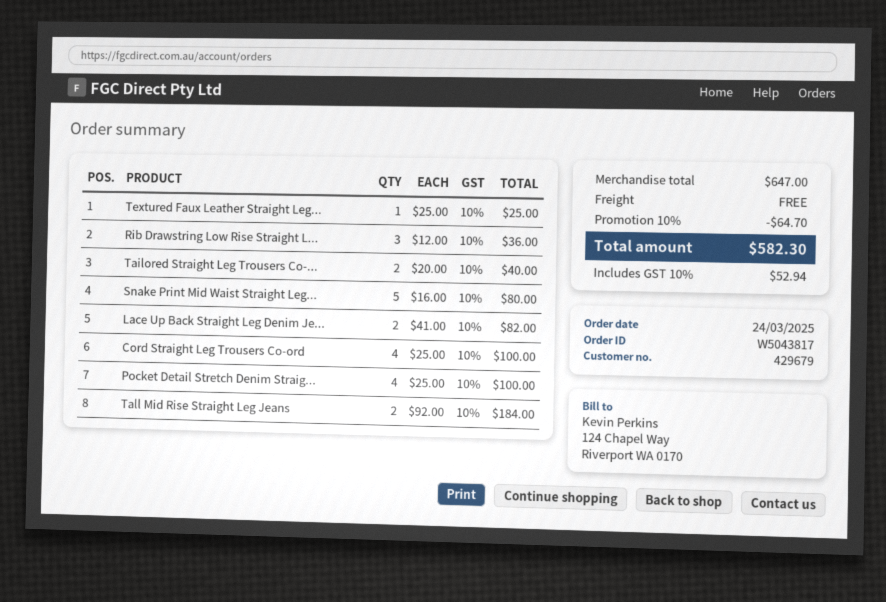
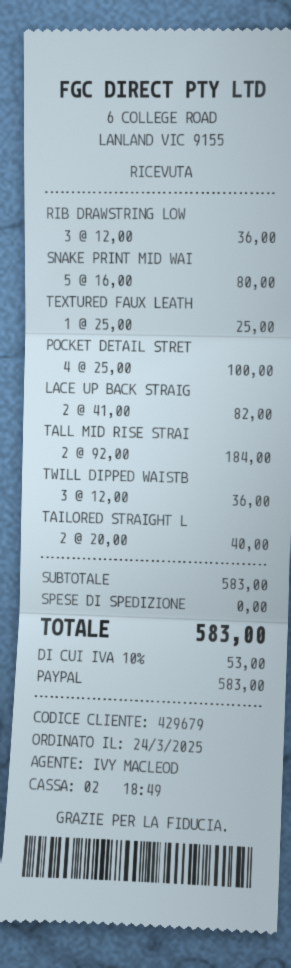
Cord Straight Leg Trousers Co-ord: 4 x 25.00 = 100.00 -> none
TWILL DIPPED WAISTB: none -> 3 x 12.00 = 36.00
subtotal: 647.00 -> 583.00
discount: 10% = 64.70 -> none
tax: 10% = 52.94 -> 10% = 53.00
total: 582.30 -> 583.00

